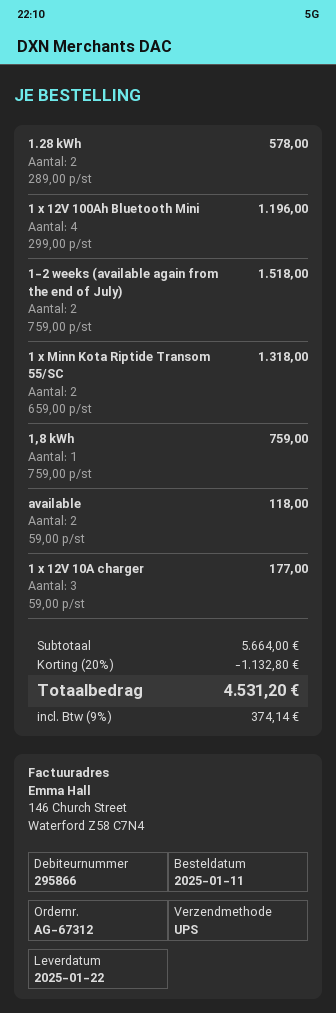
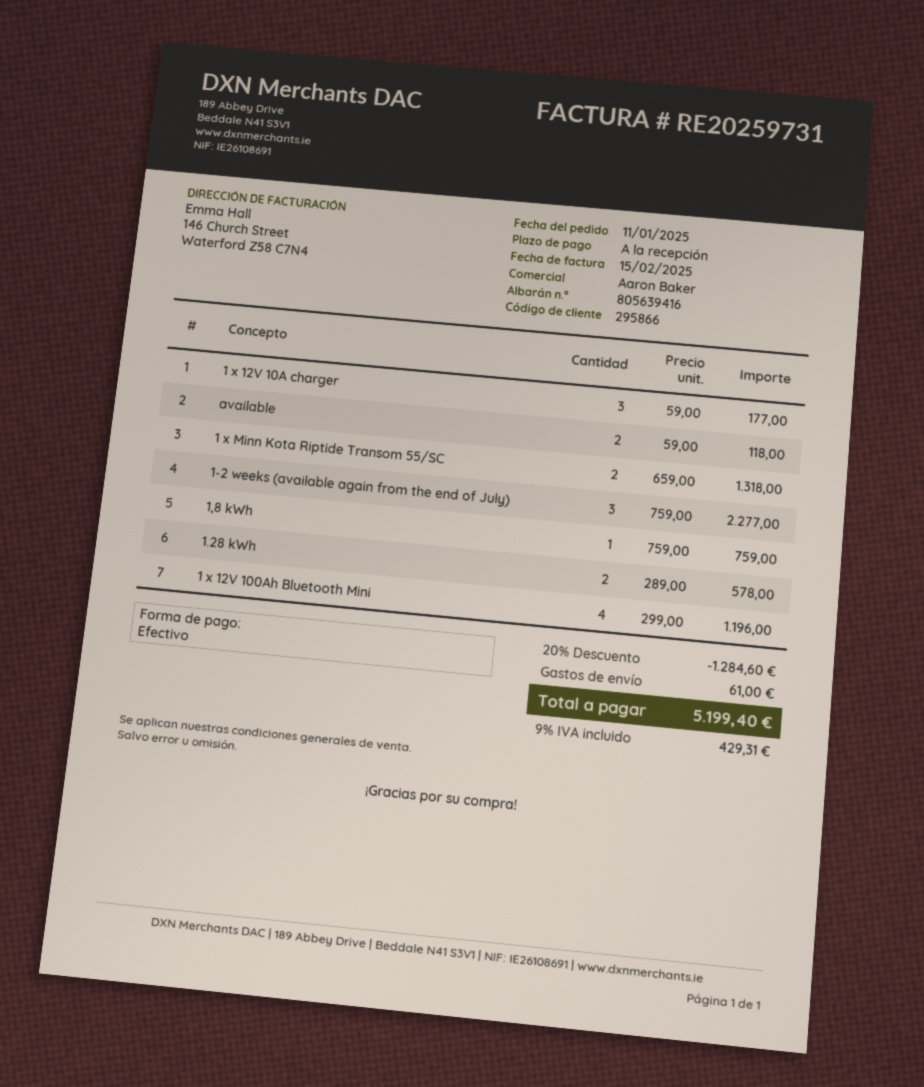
1-2 weeks (available again from the end of July): 2 x 759.00 = 1518.00 -> 3 x 759.00 = 2277.00
discount: 20% = 1132.80 -> 20% = 1284.60
shipping: none -> 61.00
tax: 9% = 374.14 -> 9% = 429.31
total: 4531.20 -> 5199.40

